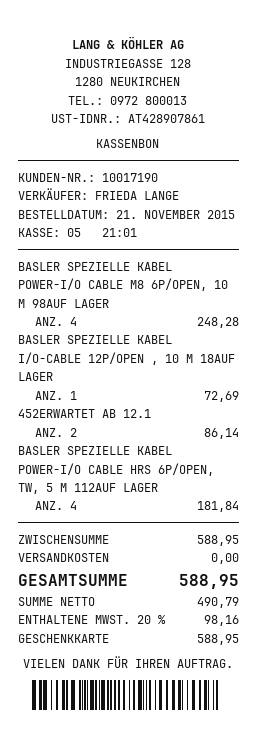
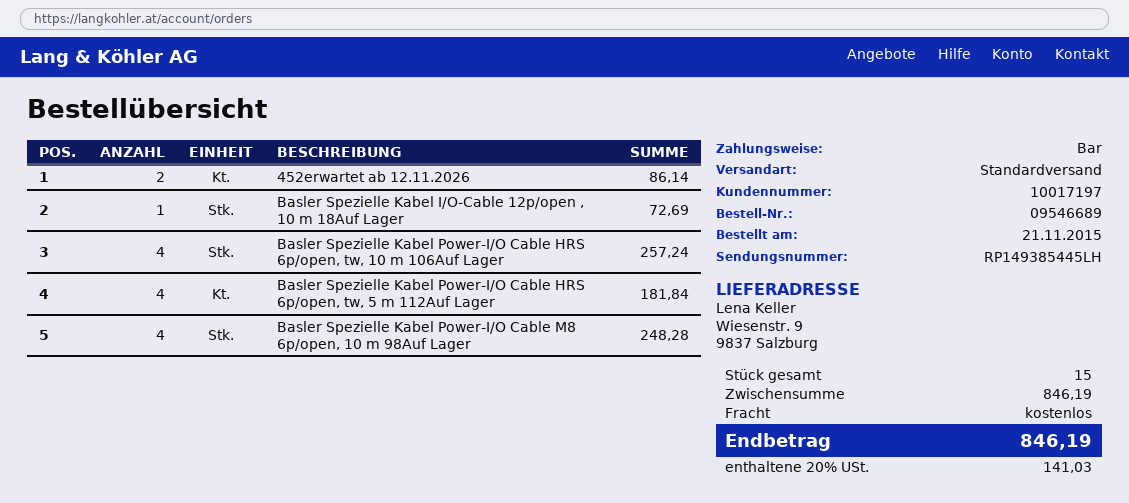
customer number: 10017190 -> 10017197
payment method: gift card -> cash
Basler Spezielle Kabel Power-I/O Cable HRS 6p/open, tw, 10 m 106Auf Lager: none -> 4 for 257.24
subtotal: 588.95 -> 846.19
tax: 20% = 98.16 -> 20% = 141.03
total: 588.95 -> 846.19

